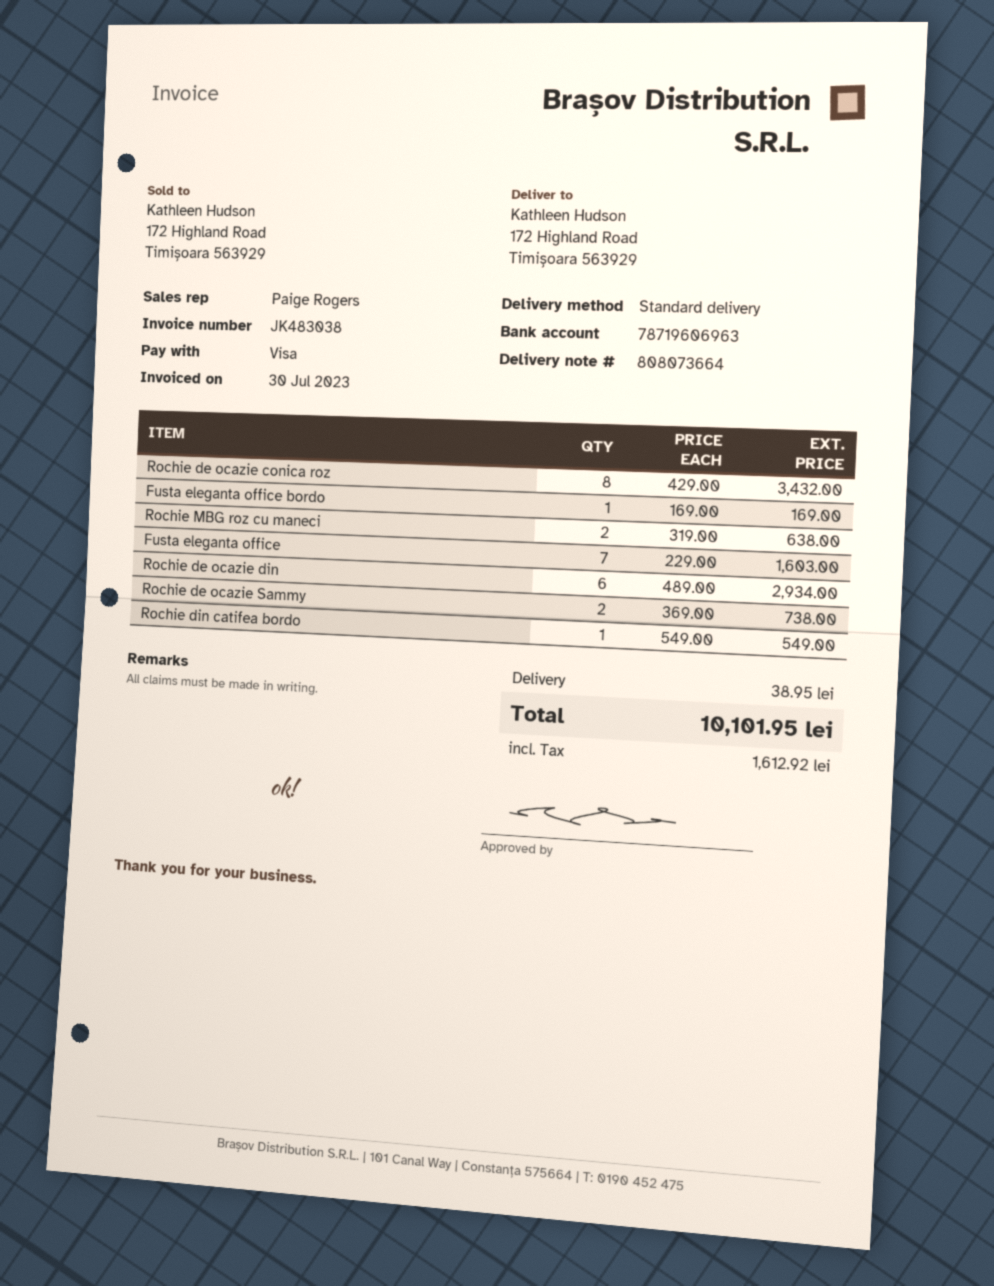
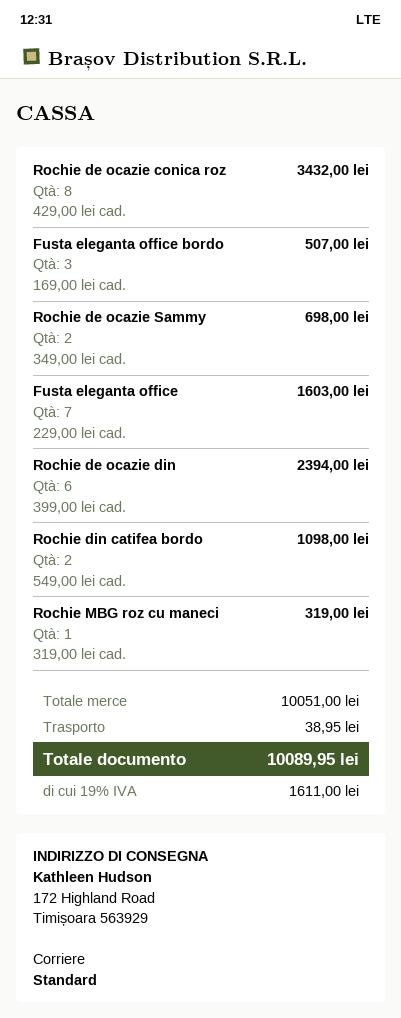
Fusta eleganta office bordo: 1 x 169.00 = 169.00 -> 3 x 169.00 = 507.00
Rochie MBG roz cu maneci: 2 x 319.00 = 638.00 -> 1 x 319.00 = 319.00
Rochie de ocazie din: 6 x 489.00 = 2934.00 -> 6 x 399.00 = 2394.00
Rochie de ocazie Sammy: 2 x 369.00 = 738.00 -> 2 x 349.00 = 698.00
Rochie din catifea bordo: 1 x 549.00 = 549.00 -> 2 x 549.00 = 1098.00
tax: 1612.92 -> 1611.00
total: 10101.95 -> 10089.95

